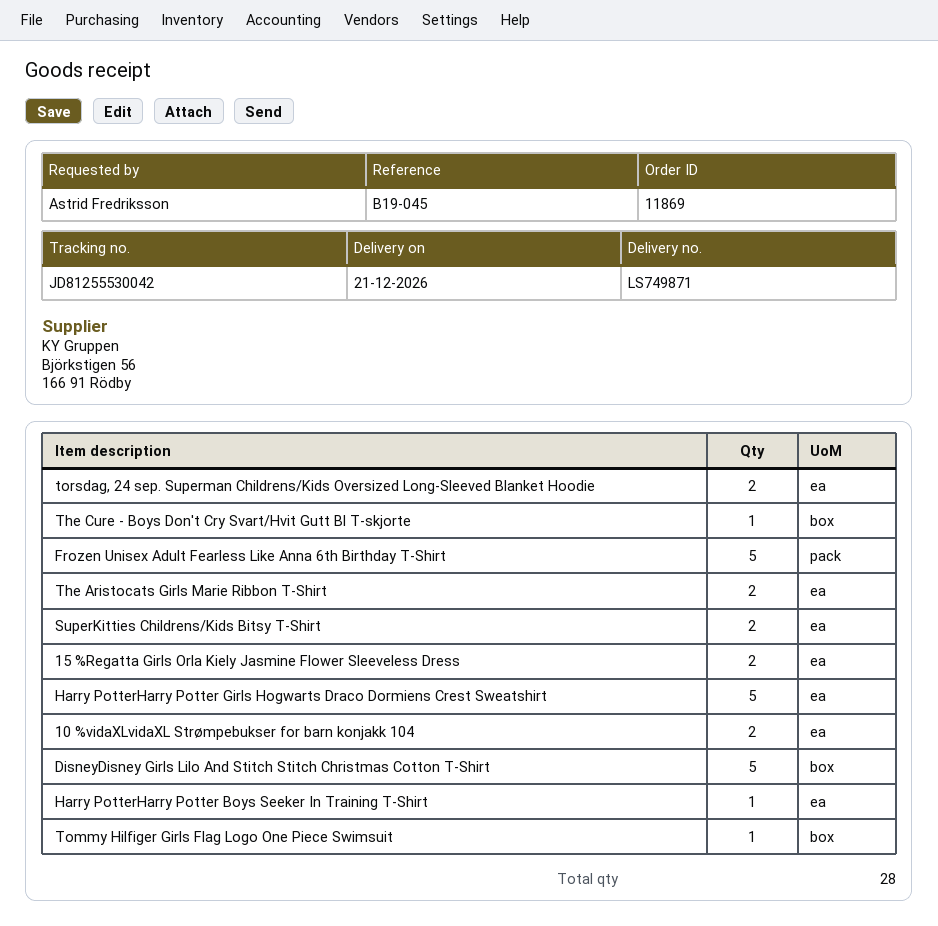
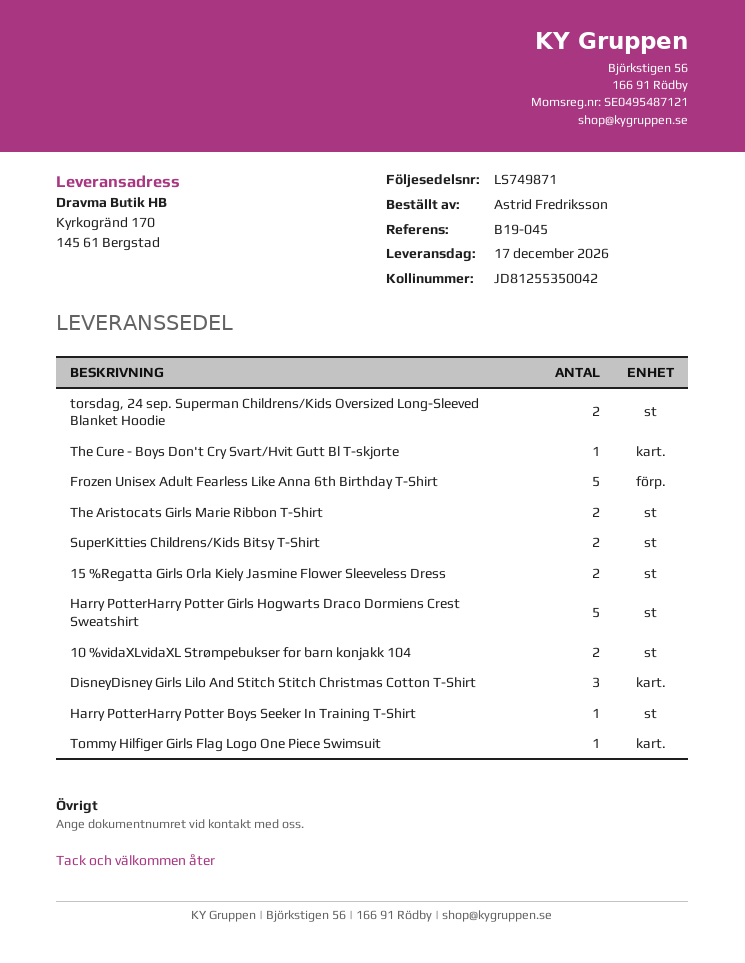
delivery date: 2026-12-21 -> 2026-12-17
tracking number: JD81255530042 -> JD81255350042
DisneyDisney Girls Lilo And Stitch Stitch Christmas Cotton T-Shirt: 5 -> 3

